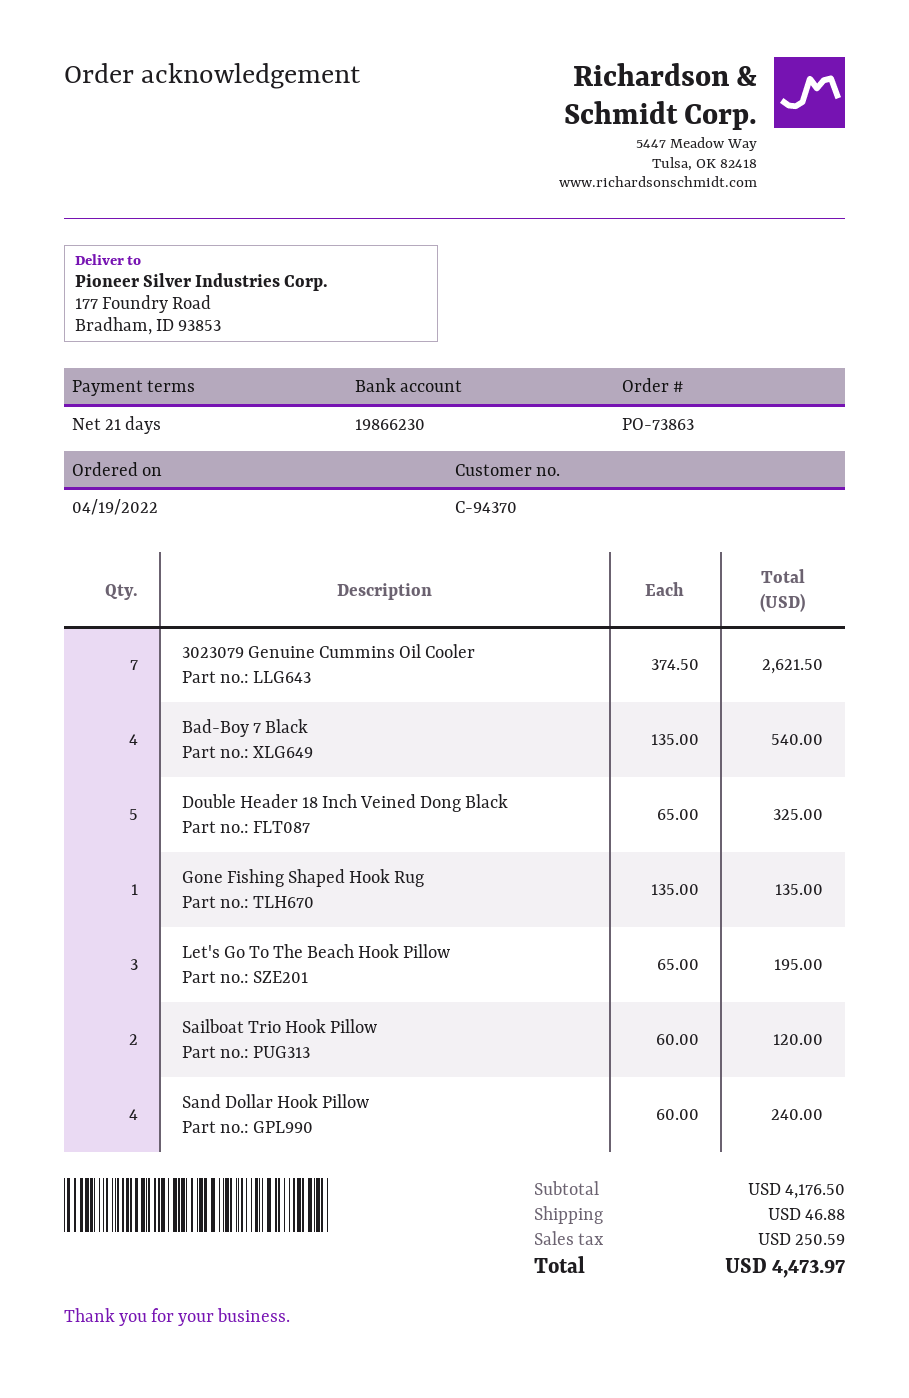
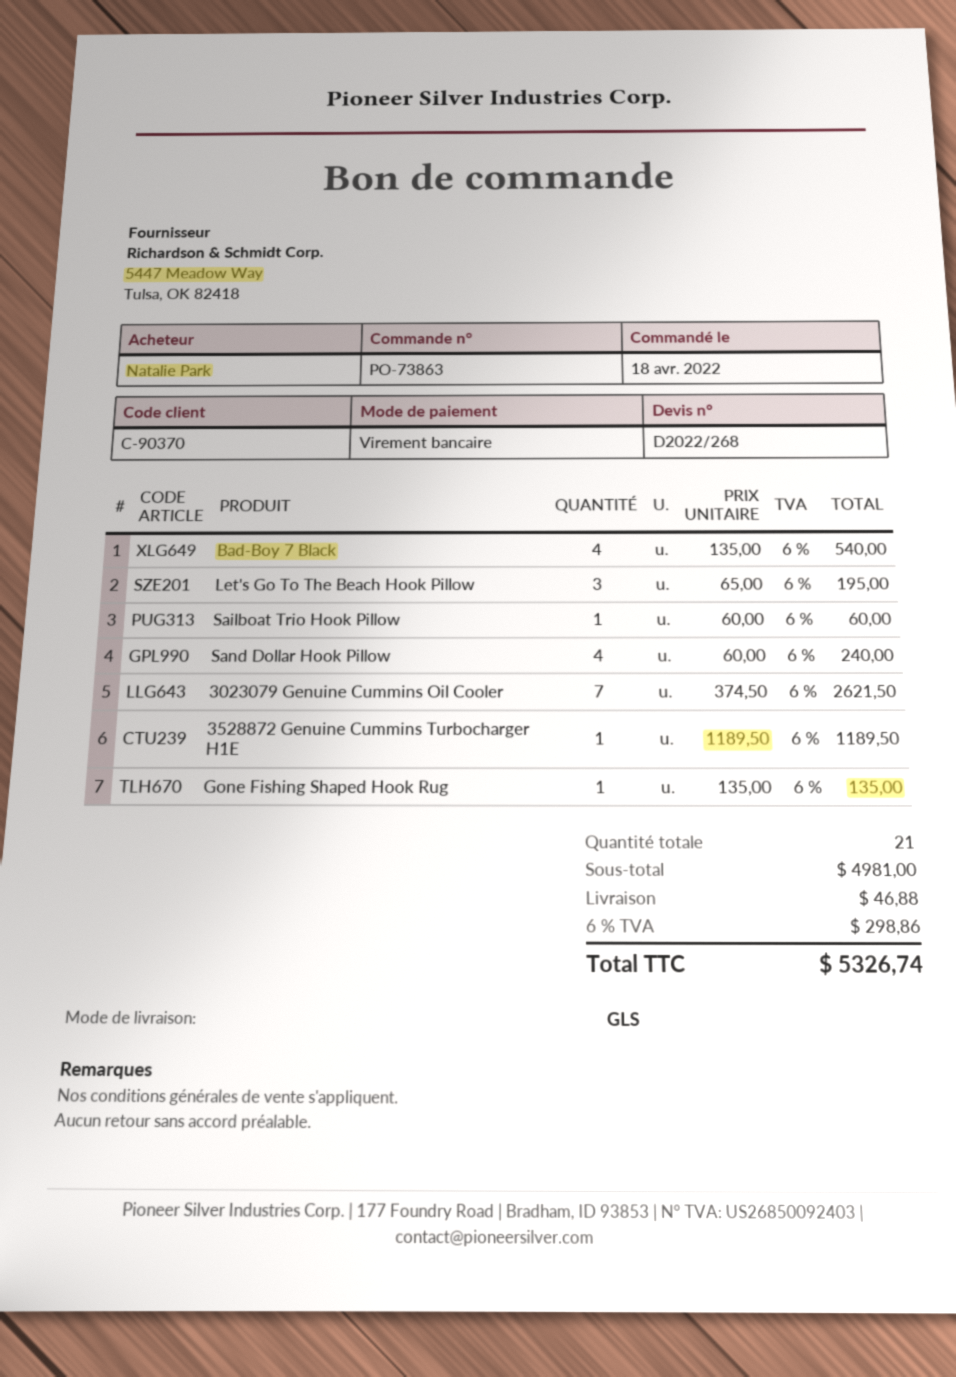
order date: 2022-04-19 -> 2022-04-18
customer number: C-94370 -> C-90370
Double Header 18 Inch Veined Dong Black: 5 x 65.00 = 325.00 -> none
Sailboat Trio Hook Pillow: 2 x 60.00 = 120.00 -> 1 x 60.00 = 60.00
3528872 Genuine Cummins Turbocharger H1E: none -> 1 x 1189.50 = 1189.50
subtotal: 4176.50 -> 4981.00
tax: 250.59 -> 298.86
total: 4473.97 -> 5326.74

